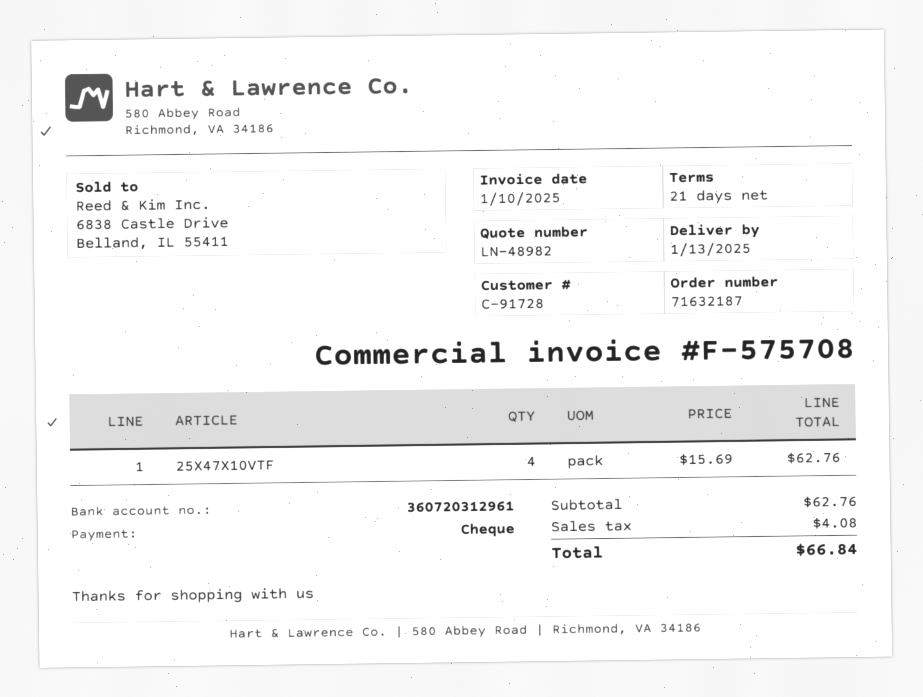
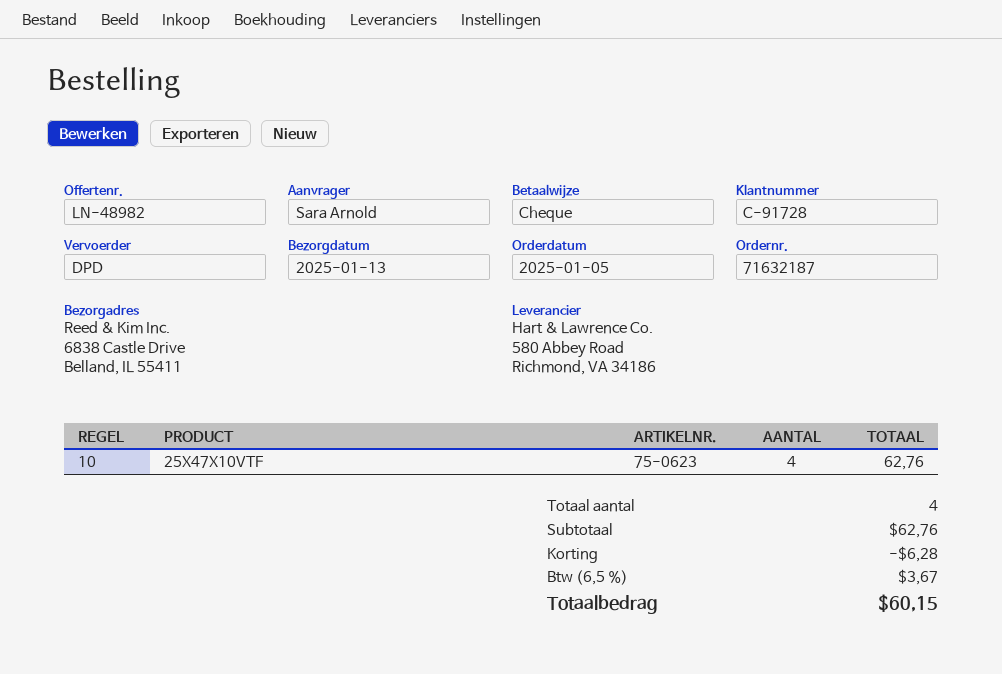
discount: none -> 6.28
tax: 4.08 -> 3.67
total: 66.84 -> 60.15

